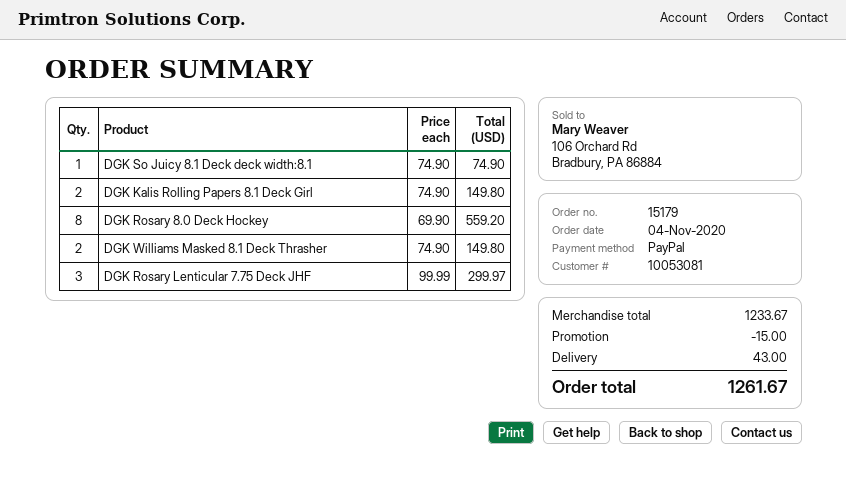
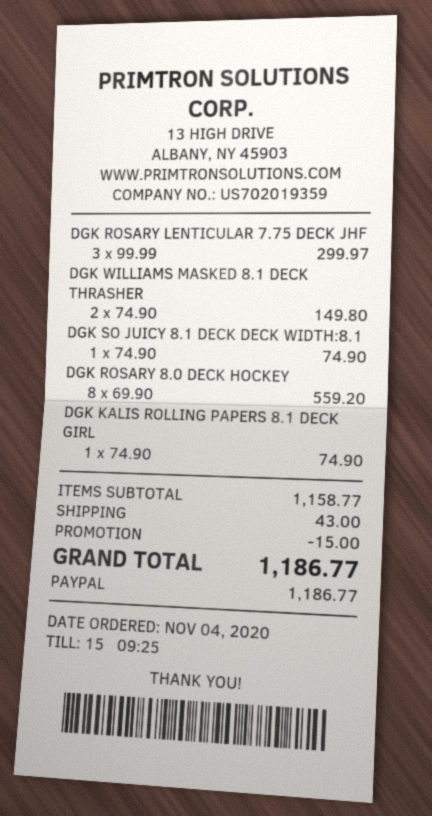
DGK Kalis Rolling Papers 8.1 Deck Girl: 2 x 74.90 = 149.80 -> 1 x 74.90 = 74.90
subtotal: 1233.67 -> 1158.77
total: 1261.67 -> 1186.77

